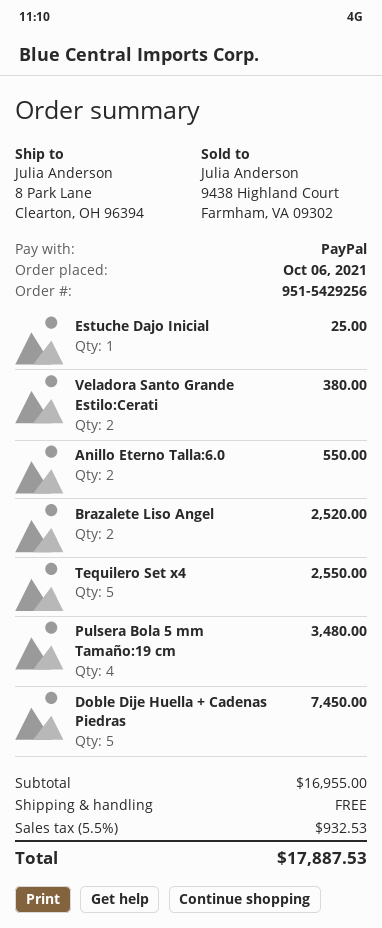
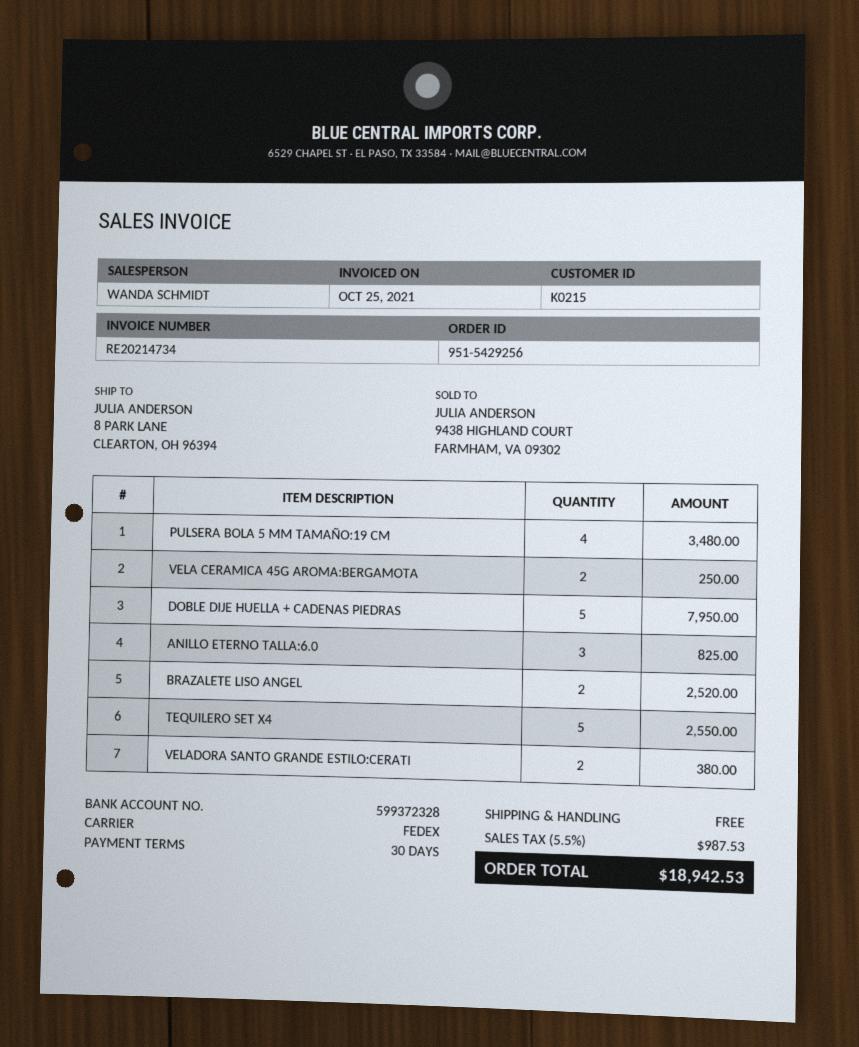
Estuche Dajo Inicial: 1 for 25.00 -> none
Anillo Eterno Talla:6.0: 2 for 550.00 -> 3 for 825.00
Doble Dije Huella + Cadenas Piedras: 5 for 7450.00 -> 5 for 7950.00
VELA CERAMICA 45G AROMA:BERGAMOTA: none -> 2 for 250.00
tax: 5.5% = 932.53 -> 5.5% = 987.53
total: 17887.53 -> 18942.53

